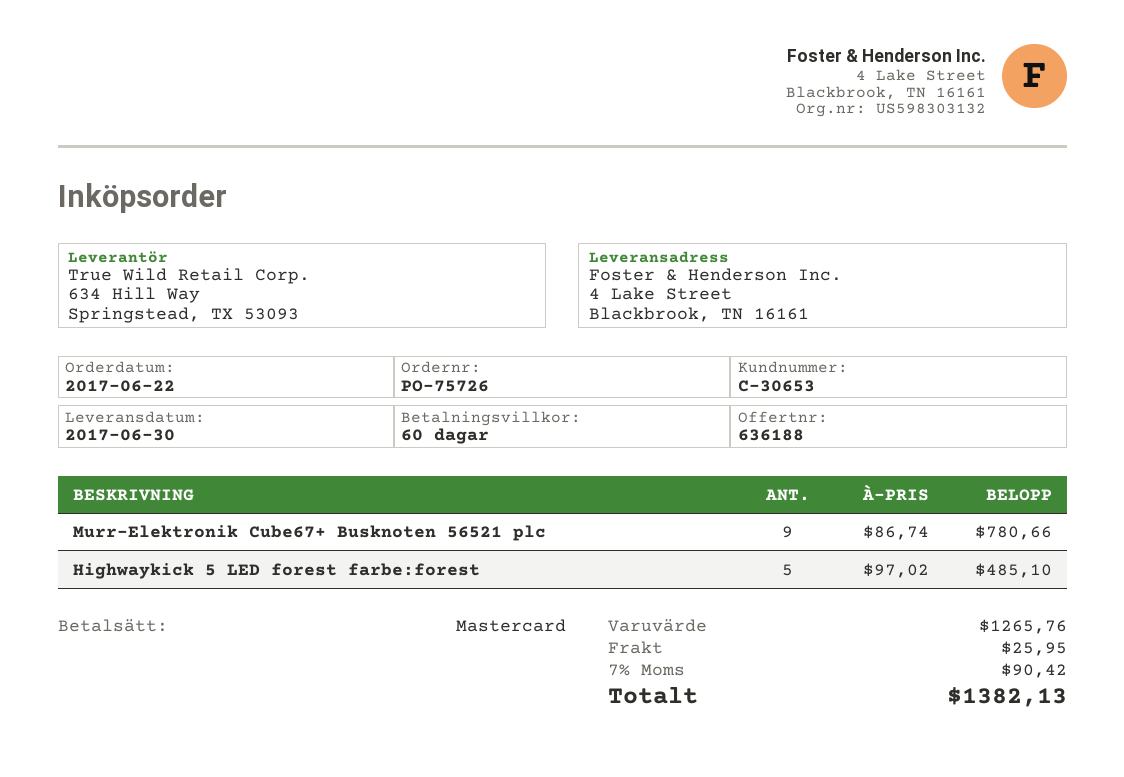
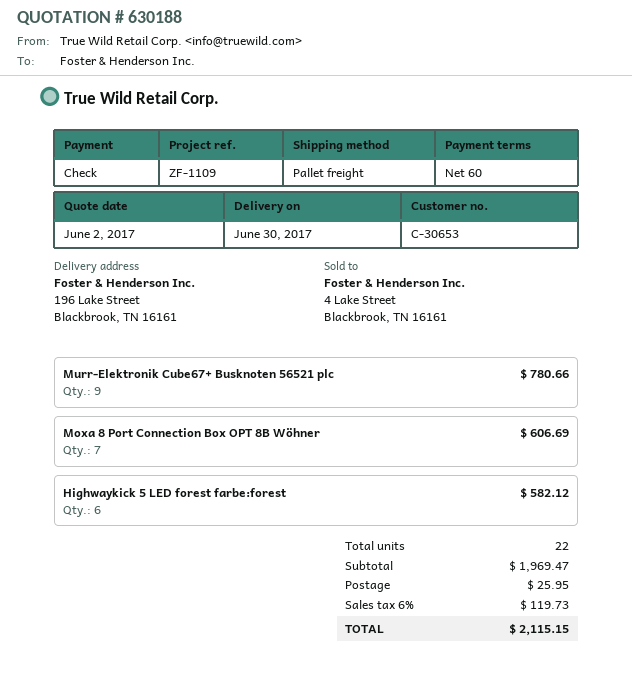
quote number: 636188 -> 630188
payment method: Mastercard -> cheque
ship to: 4 Lake Street, Blackbrook, TN 16161 -> 196 Lake Street, Blackbrook, TN 16161
Highwaykick 5 LED forest farbe:forest: 5 for 485.10 -> 6 for 582.12
Moxa 8 Port Connection Box OPT 8B Wöhner: none -> 7 for 606.69
subtotal: 1265.76 -> 1969.47
tax: 7% = 90.42 -> 6% = 119.73
total: 1382.13 -> 2115.15

